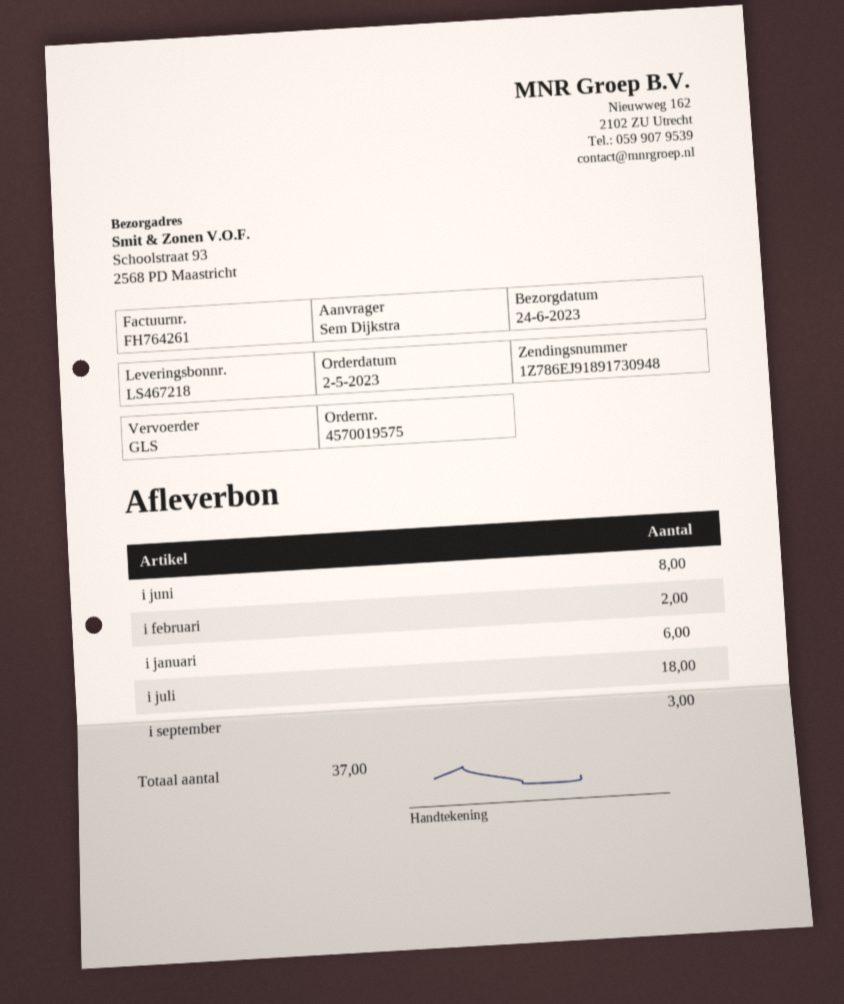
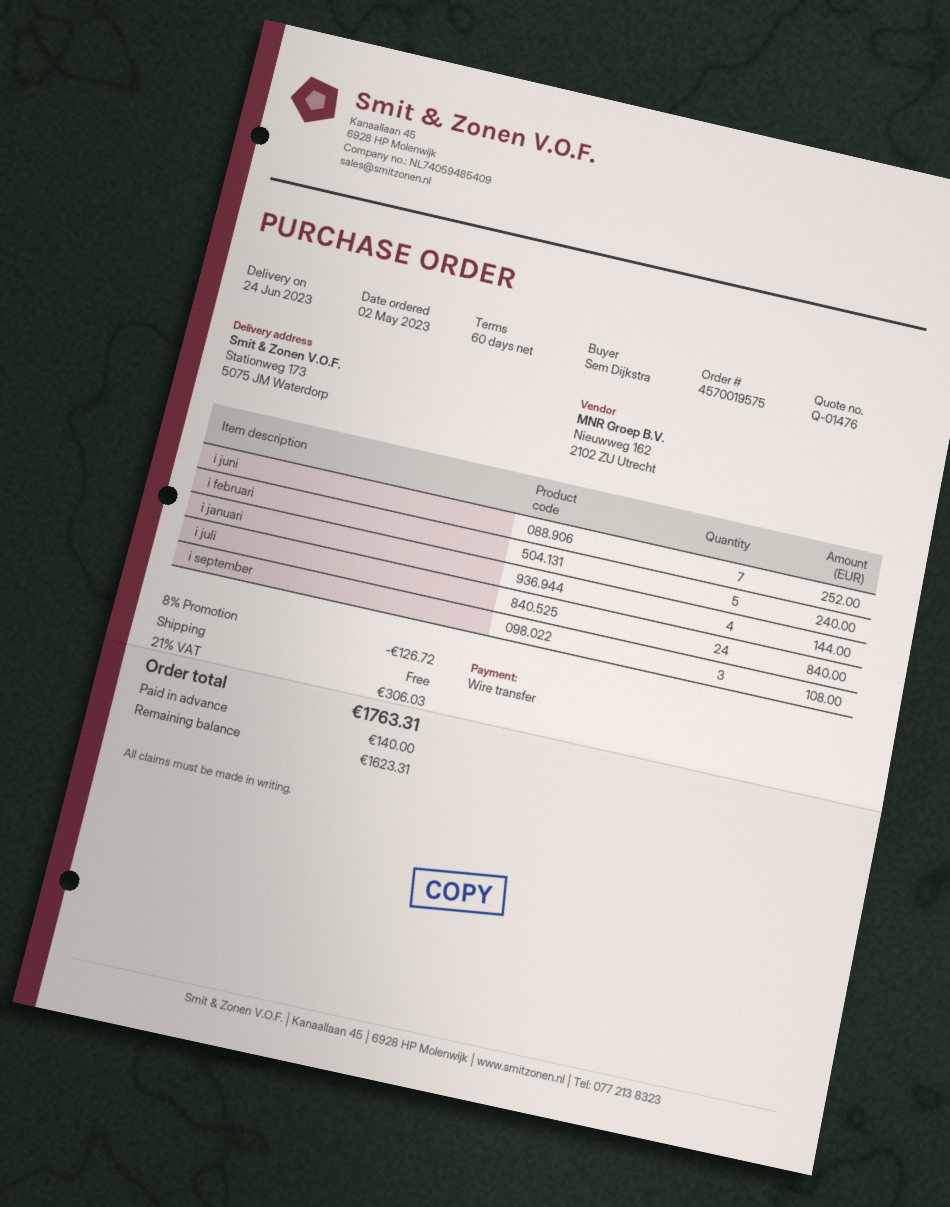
ship to: Schoolstraat 93, 2568 PD Maastricht -> Stationweg 173, 5075 JM Waterdorp
i juni: 8 -> 7
i februari: 2 -> 5
i januari: 6 -> 4
i juli: 18 -> 24

